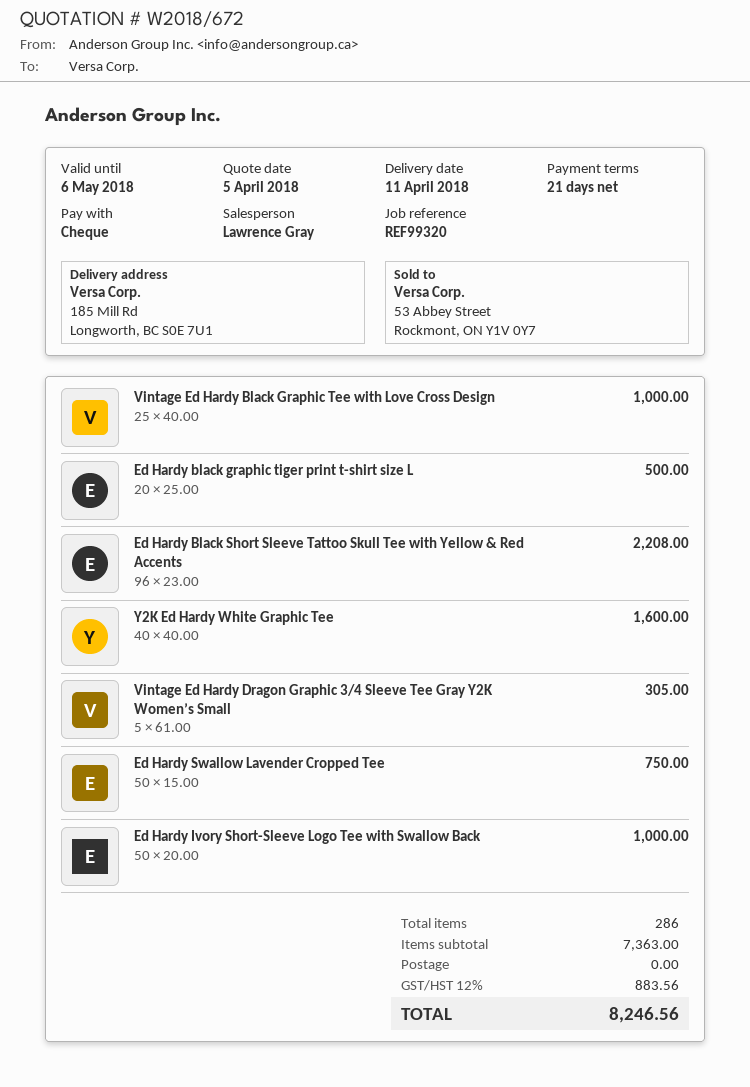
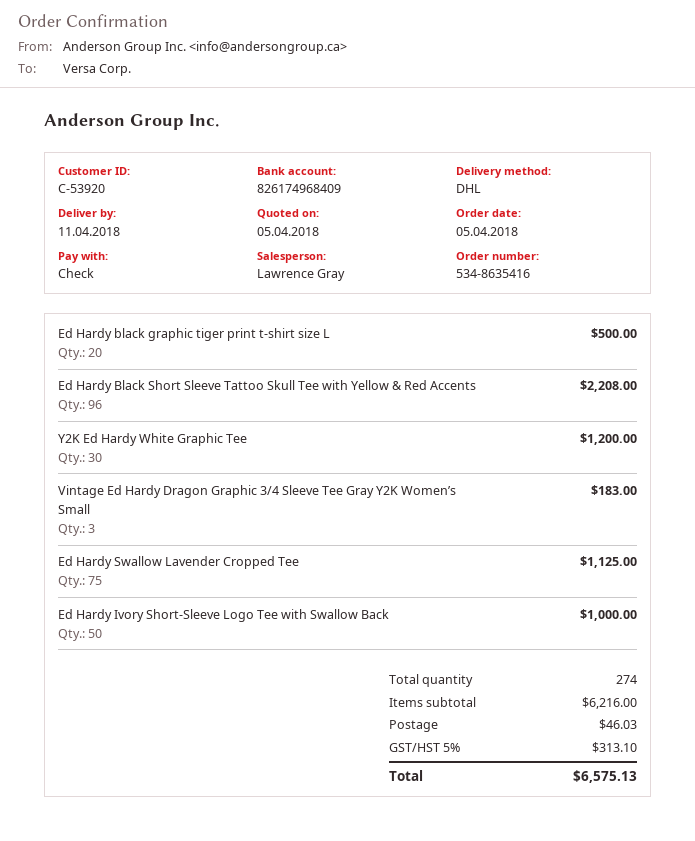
Vintage Ed Hardy Black Graphic Tee with Love Cross Design: 25 for 1000.00 -> none
Y2K Ed Hardy White Graphic Tee: 40 for 1600.00 -> 30 for 1200.00
Vintage Ed Hardy Dragon Graphic 3/4 Sleeve Tee Gray Y2K Women’s Small: 5 for 305.00 -> 3 for 183.00
Ed Hardy Swallow Lavender Cropped Tee: 50 for 750.00 -> 75 for 1125.00
total quantity: 286 -> 274
subtotal: 7363.00 -> 6216.00
shipping: 0.00 -> 46.03
tax: 12% = 883.56 -> 5% = 313.10
total: 8246.56 -> 6575.13

